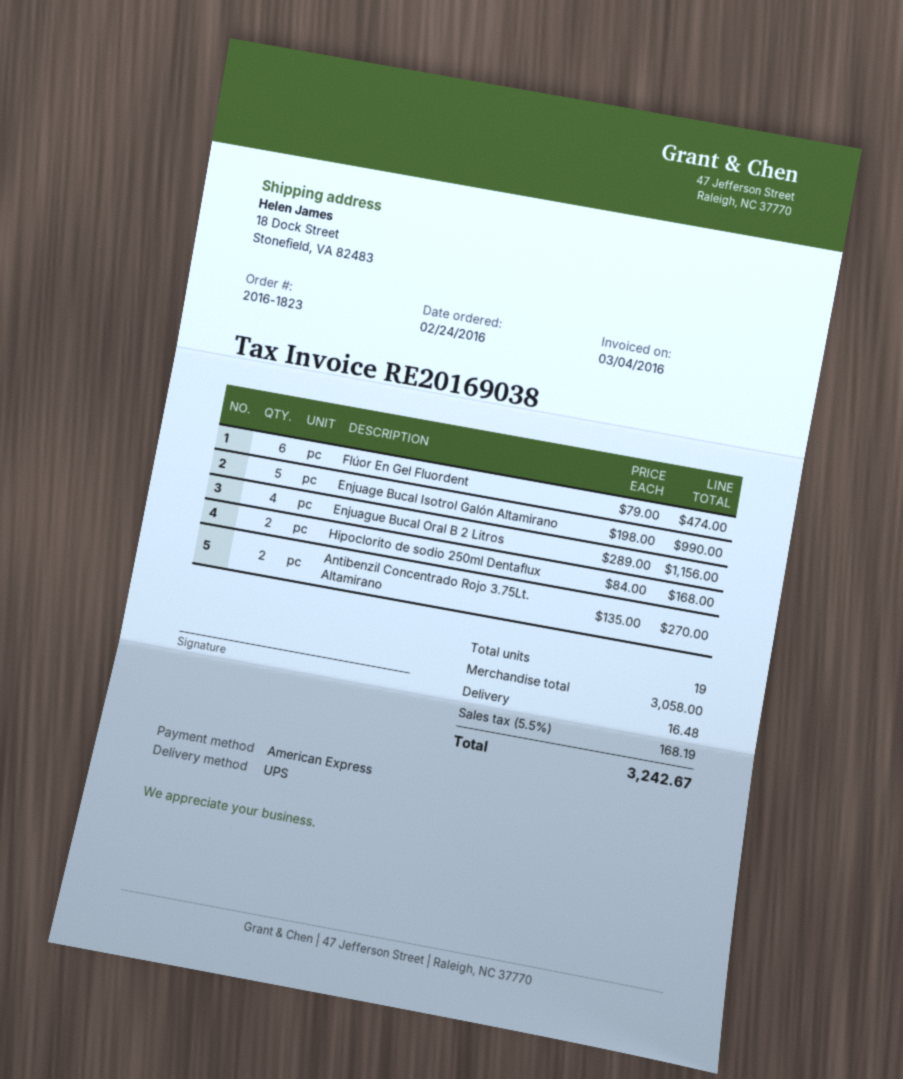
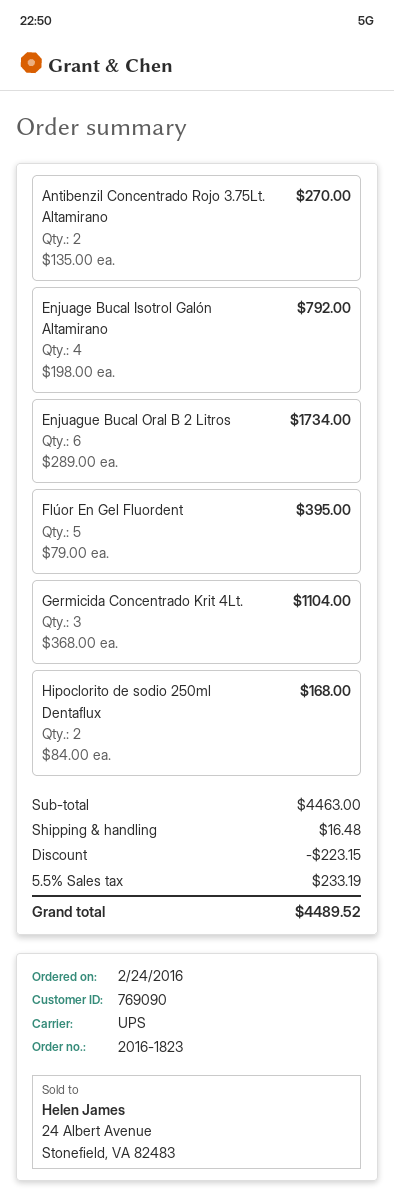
Flúor En Gel Fluordent: 6 x 79.00 = 474.00 -> 5 x 79.00 = 395.00
Enjuage Bucal Isotrol Galón Altamirano: 5 x 198.00 = 990.00 -> 4 x 198.00 = 792.00
Enjuague Bucal Oral B 2 Litros: 4 x 289.00 = 1156.00 -> 6 x 289.00 = 1734.00
Germicida Concentrado Krit 4Lt.: none -> 3 x 368.00 = 1104.00
subtotal: 3058.00 -> 4463.00
discount: none -> 223.15
tax: 5.5% = 168.19 -> 5.5% = 233.19
total: 3242.67 -> 4489.52

